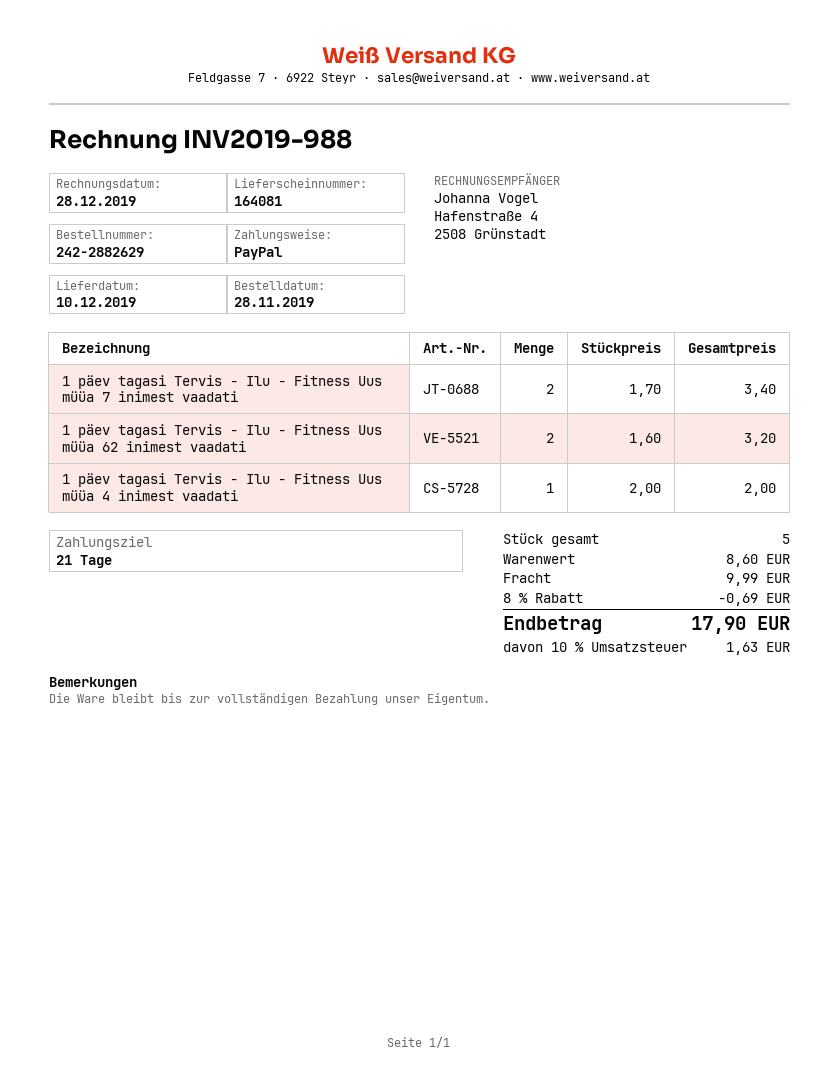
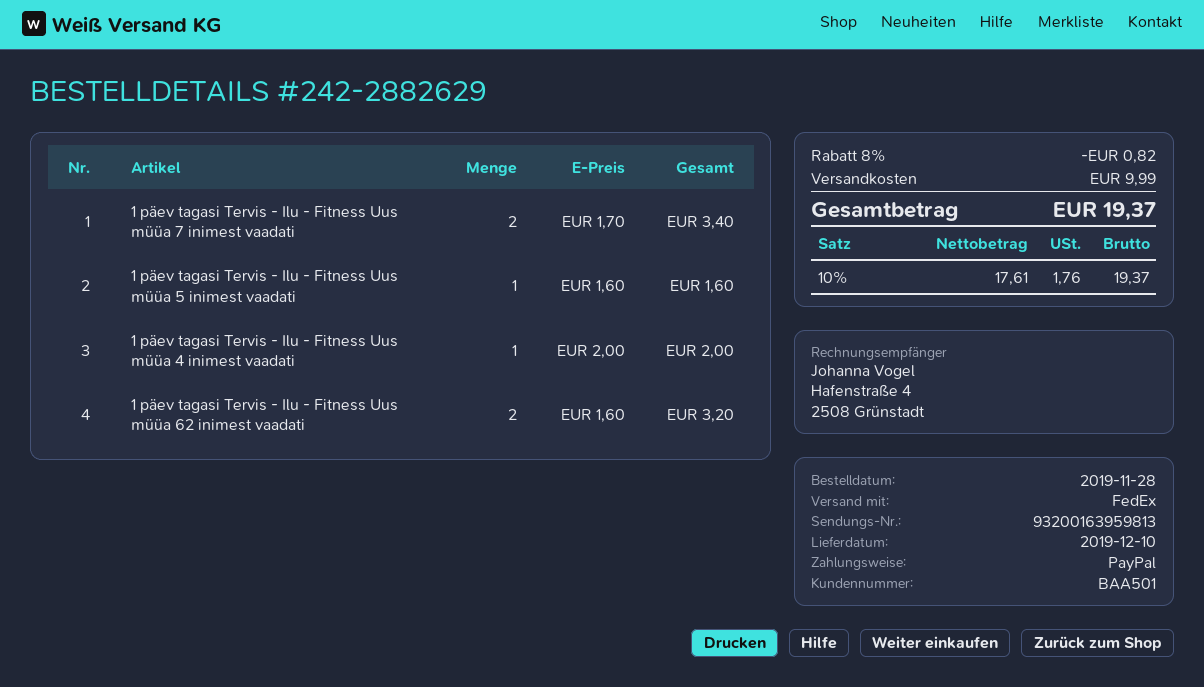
1 päev tagasi Tervis - Ilu - Fitness Uus müüa 5 inimest vaadati: none -> 1 x 1.60 = 1.60
discount: 8% = 0.69 -> 8% = 0.82
tax: 10% = 1.63 -> 10% = 1.76
total: 17.90 -> 19.37

